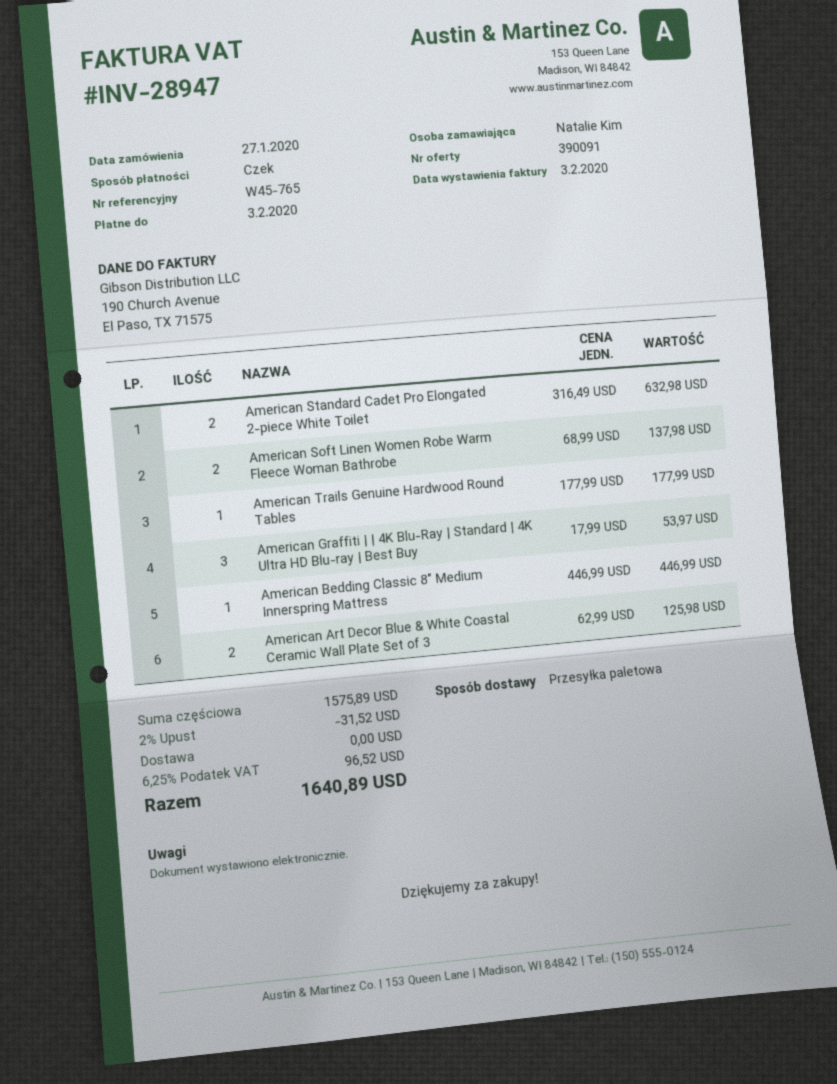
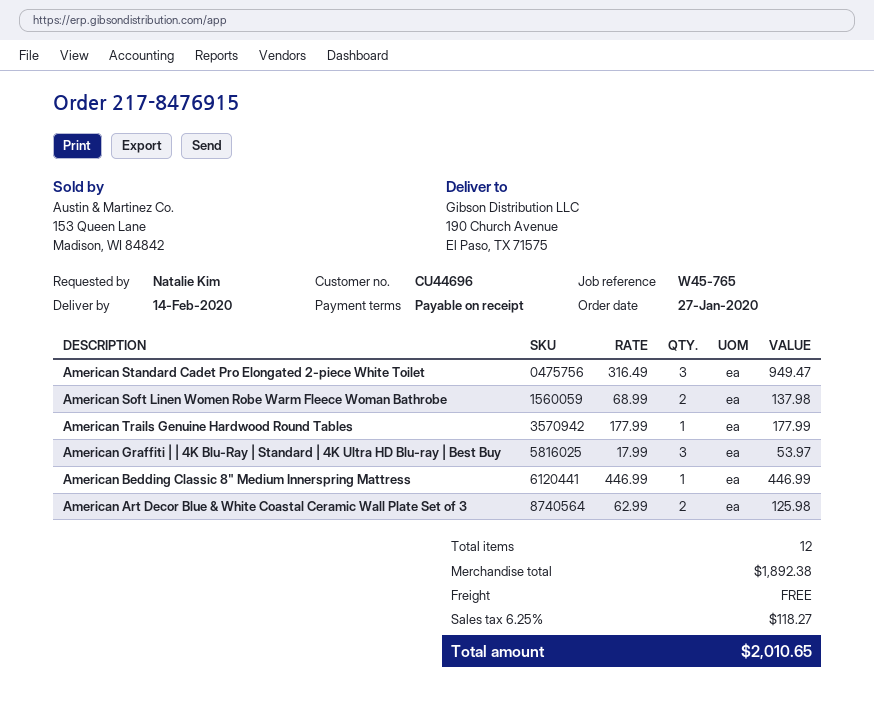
American Standard Cadet Pro Elongated 2-piece White Toilet: 2 x 316.49 = 632.98 -> 3 x 316.49 = 949.47
subtotal: 1575.89 -> 1892.38
discount: 2% = 31.52 -> none
tax: 6.25% = 96.52 -> 6.25% = 118.27
total: 1640.89 -> 2010.65

